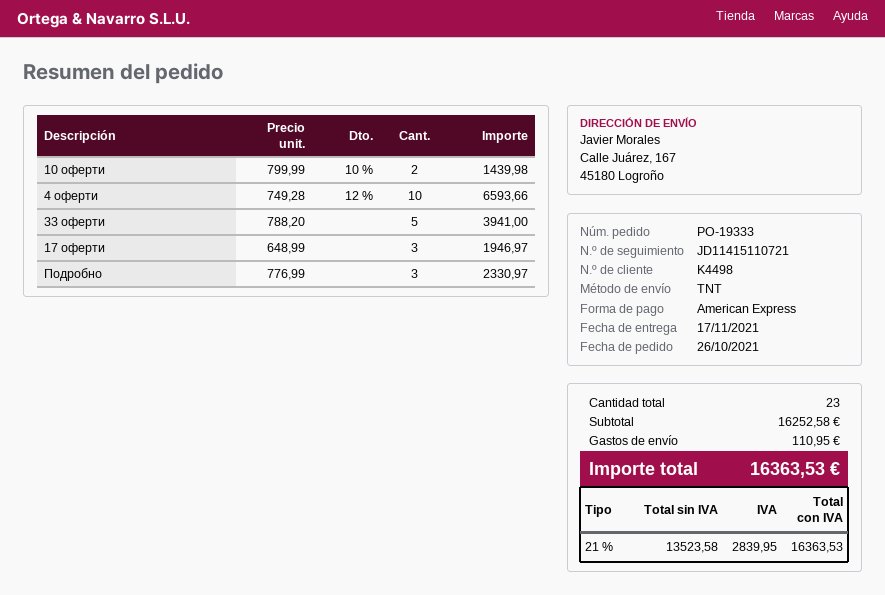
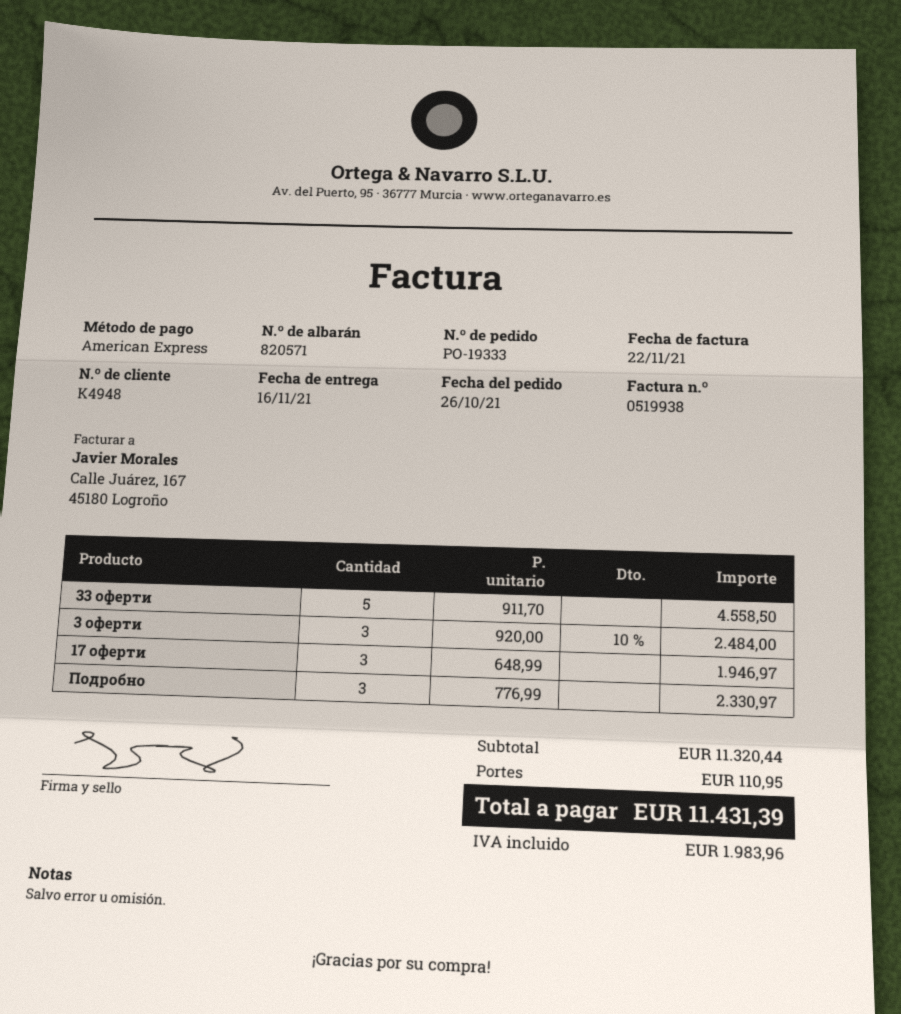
delivery date: 2021-11-17 -> 2021-11-16
customer number: K4498 -> K4948
10 оферти: 2 x 799.99 - 10% = 1439.98 -> none
4 оферти: 10 x 749.28 - 12% = 6593.66 -> none
33 оферти: 5 x 788.20 = 3941.00 -> 5 x 911.70 = 4558.50
3 оферти: none -> 3 x 920.00 - 10% = 2484.00
subtotal: 16252.58 -> 11320.44
tax: 2839.95 -> 1983.96
total: 16363.53 -> 11431.39

